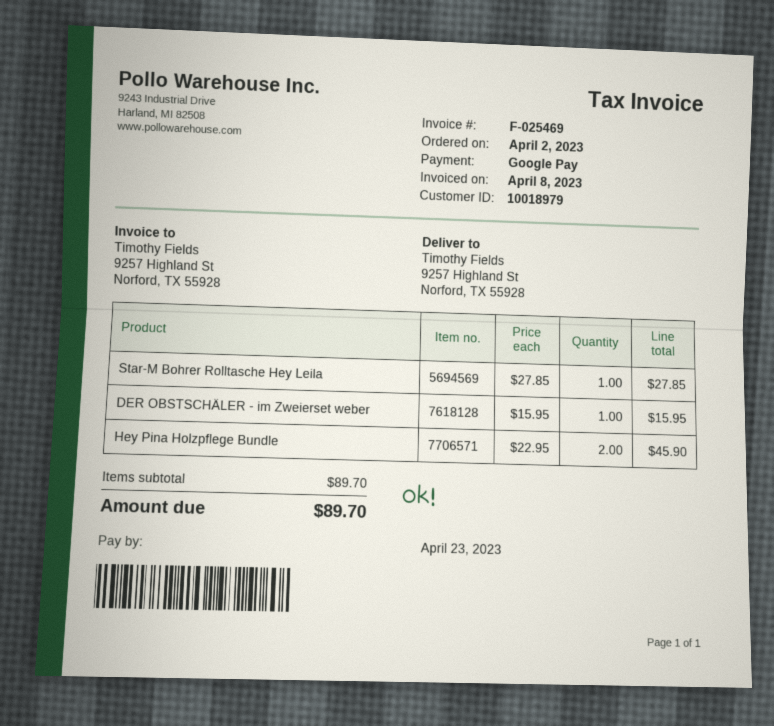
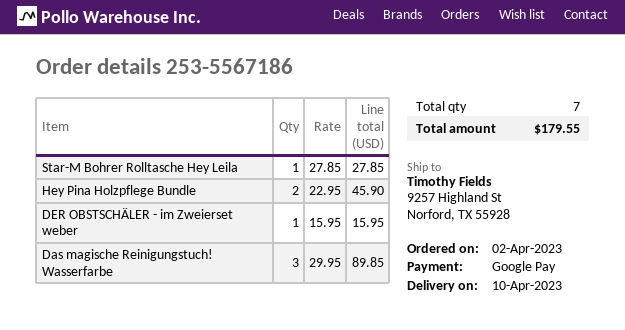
Das magische Reinigungstuch! Wasserfarbe: none -> 3 x 29.95 = 89.85
total: 89.70 -> 179.55

